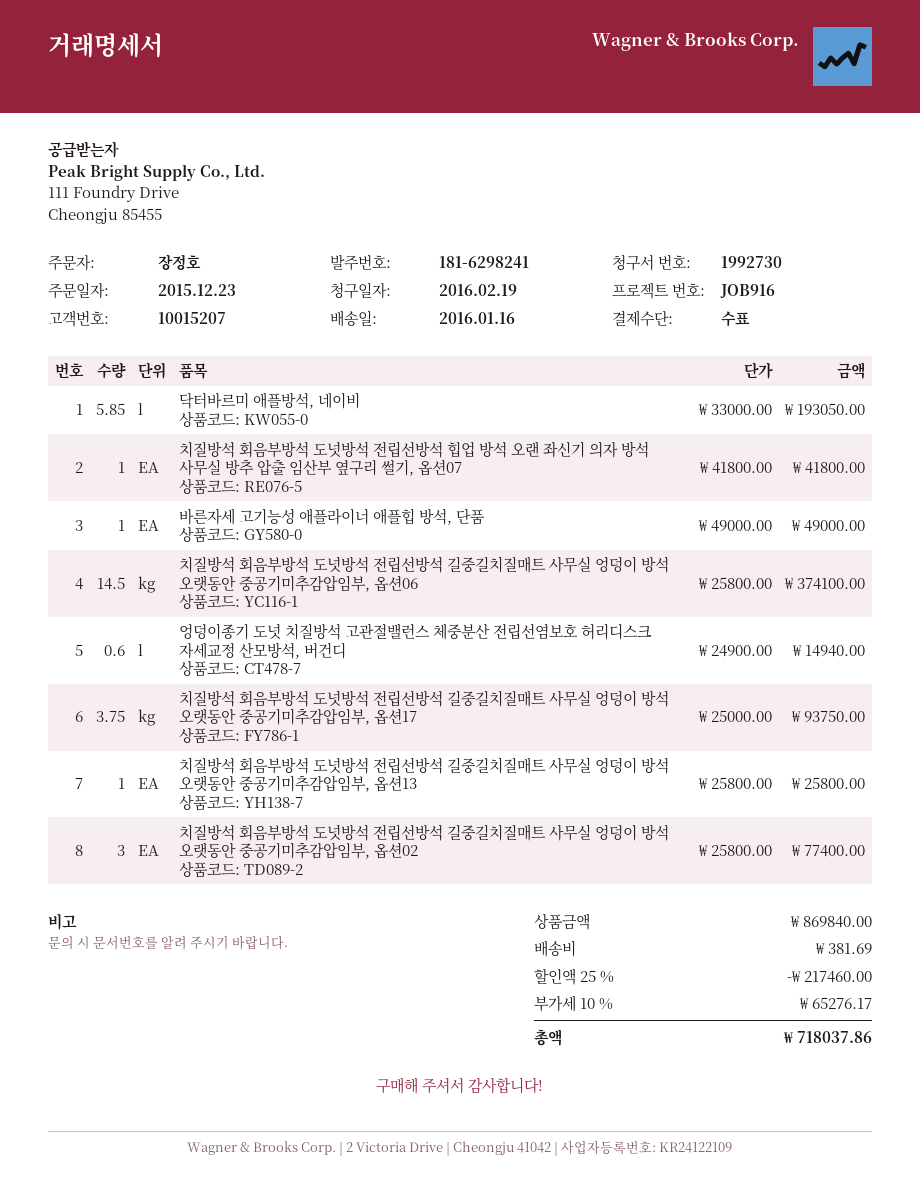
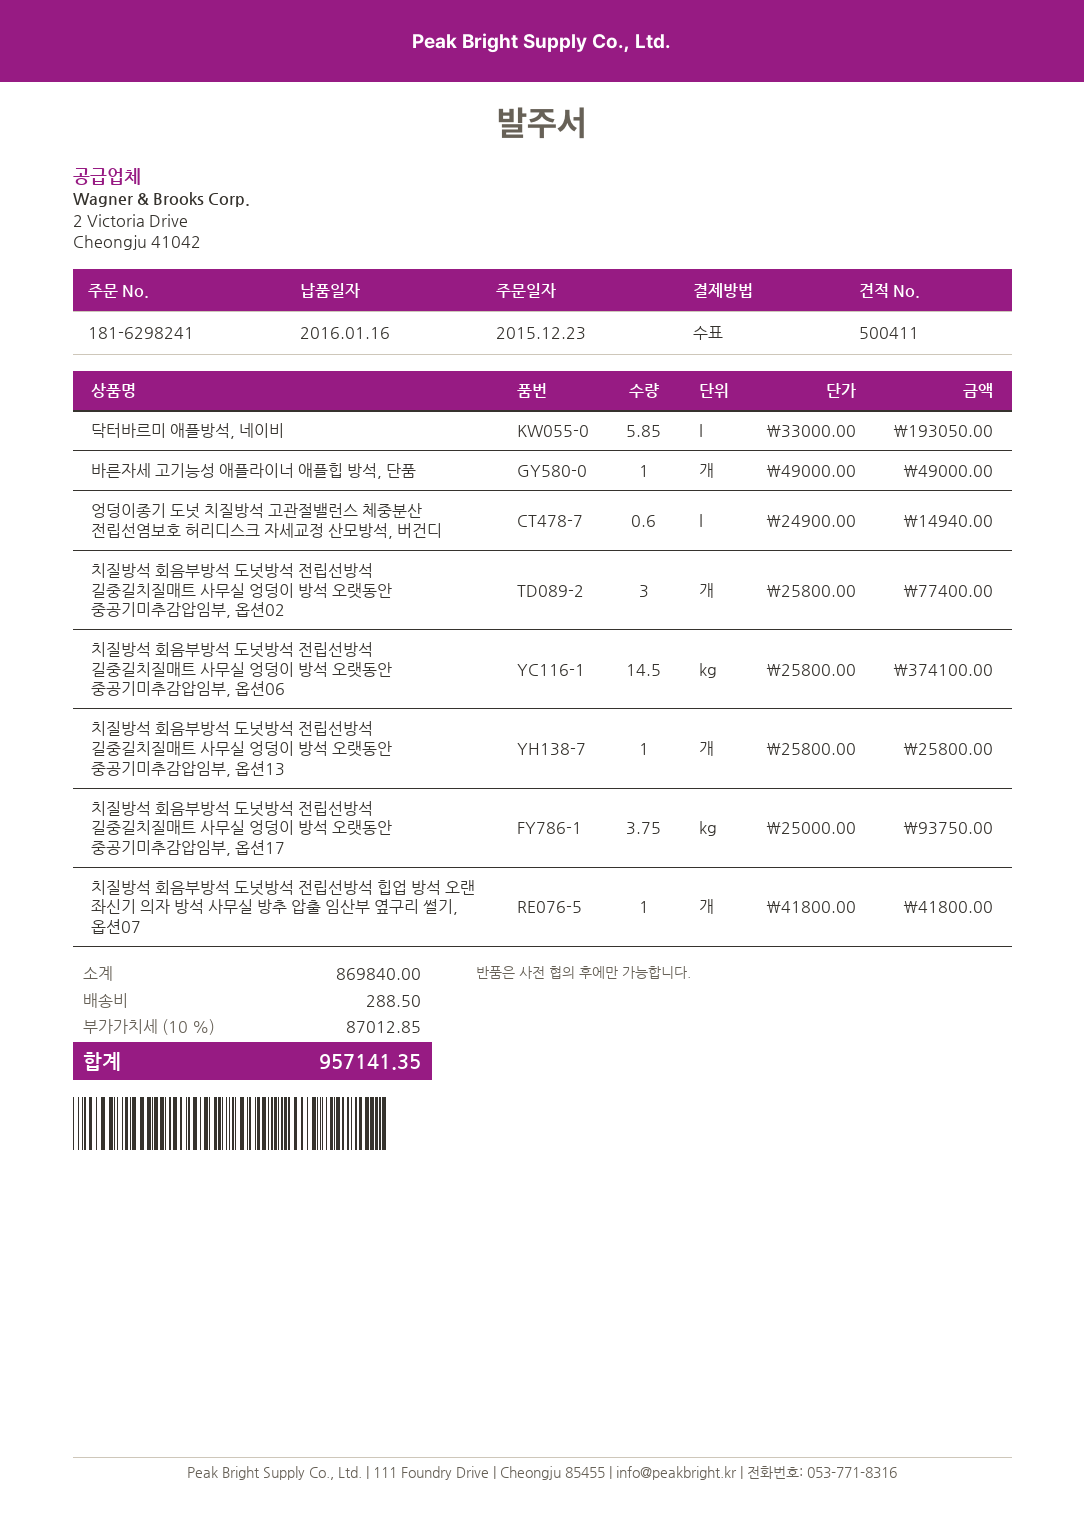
discount: 25% = 217460.00 -> none
shipping: 381.69 -> 288.50
tax: 10% = 65276.17 -> 10% = 87012.85
total: 718037.86 -> 957141.35

